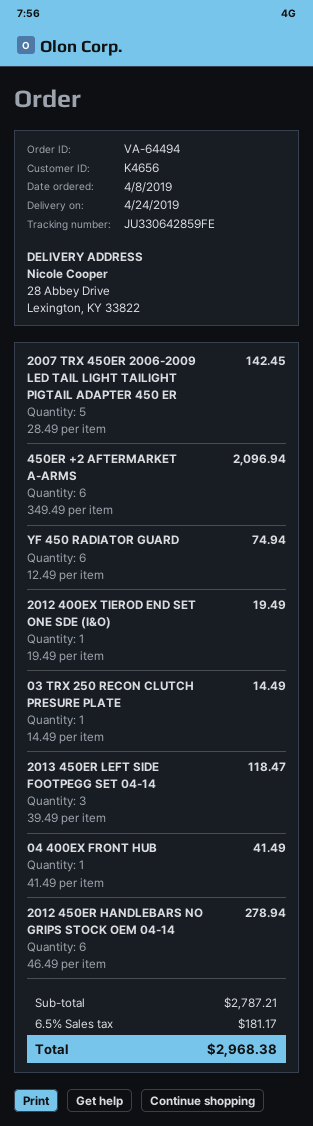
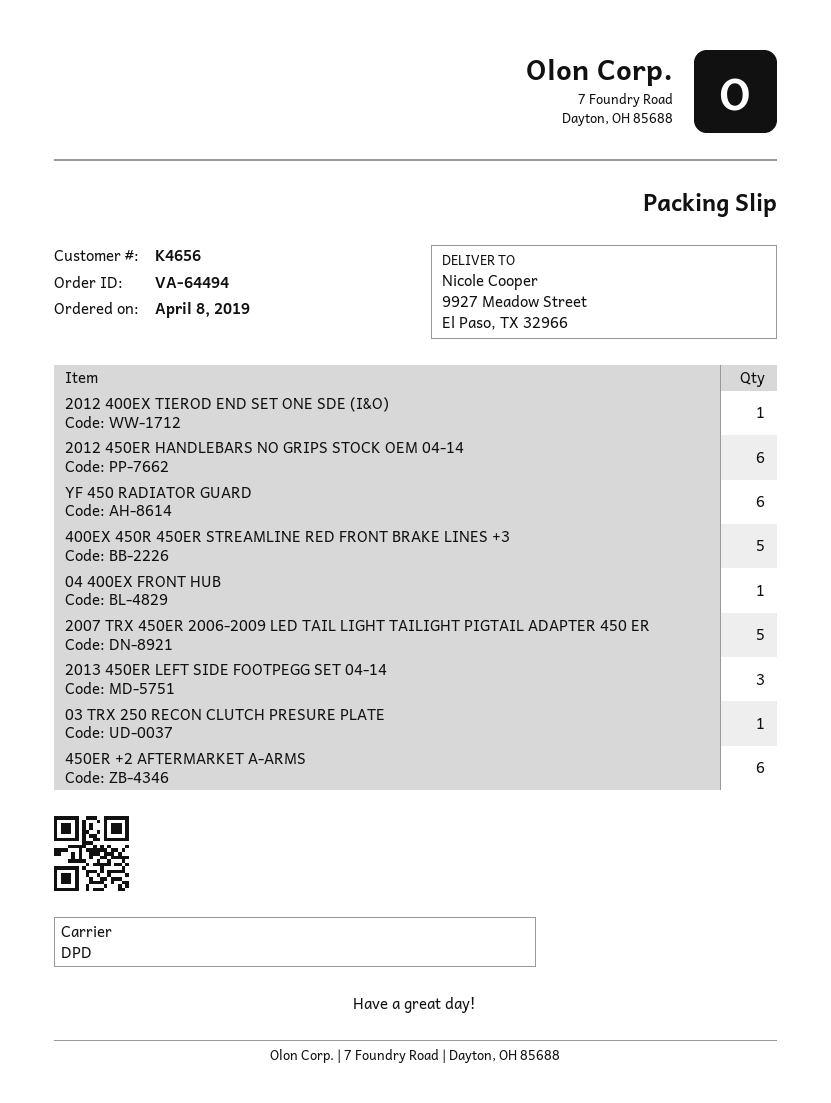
ship to: 28 Abbey Drive, Lexington, KY 33822 -> 9927 Meadow Street, El Paso, TX 32966
400EX 450R 450ER STREAMLINE RED FRONT BRAKE LINES +3: none -> 5

